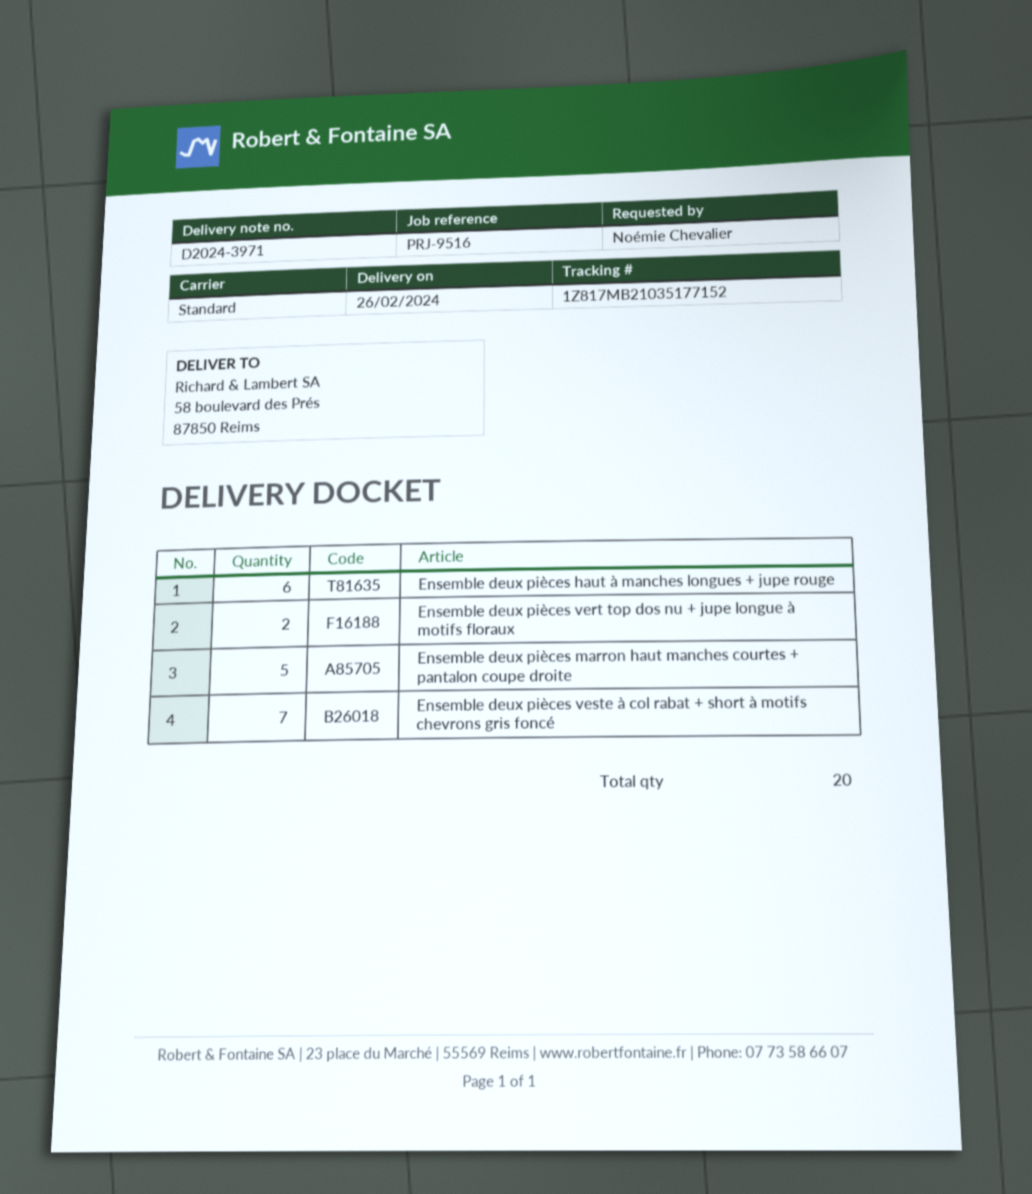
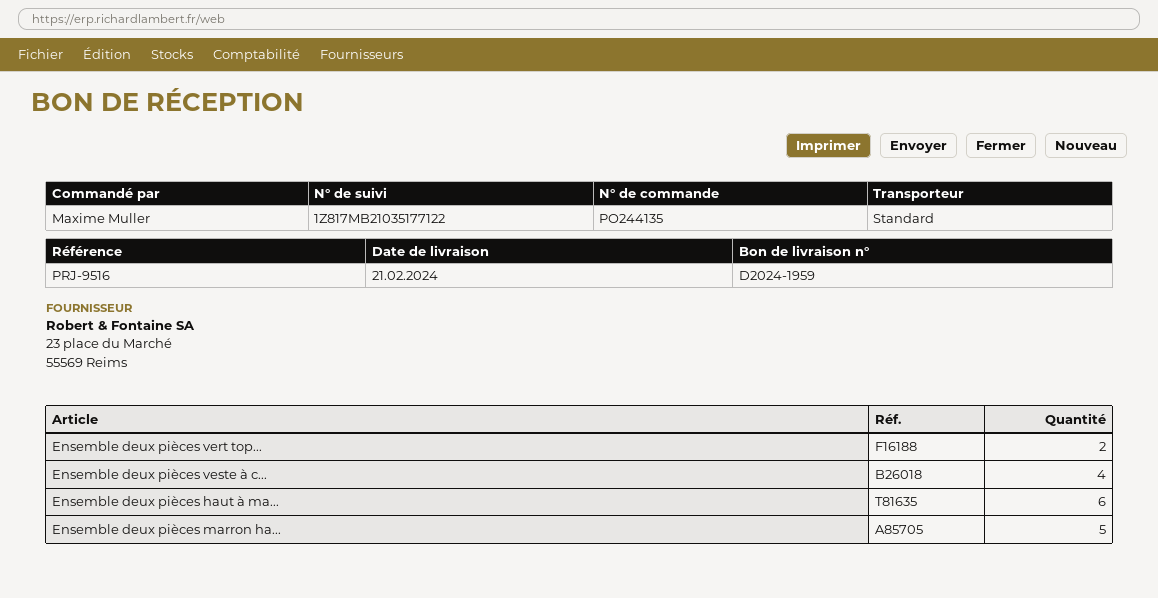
delivery note number: D2024-3971 -> D2024-1959
delivery date: 2024-02-26 -> 2024-02-21
ordered by: Noémie Chevalier -> Maxime Muller
tracking number: 1Z817MB21035177152 -> 1Z817MB21035177122
Ensemble deux pièces veste à col rabat + short à motifs chevrons gris foncé: 7 -> 4

